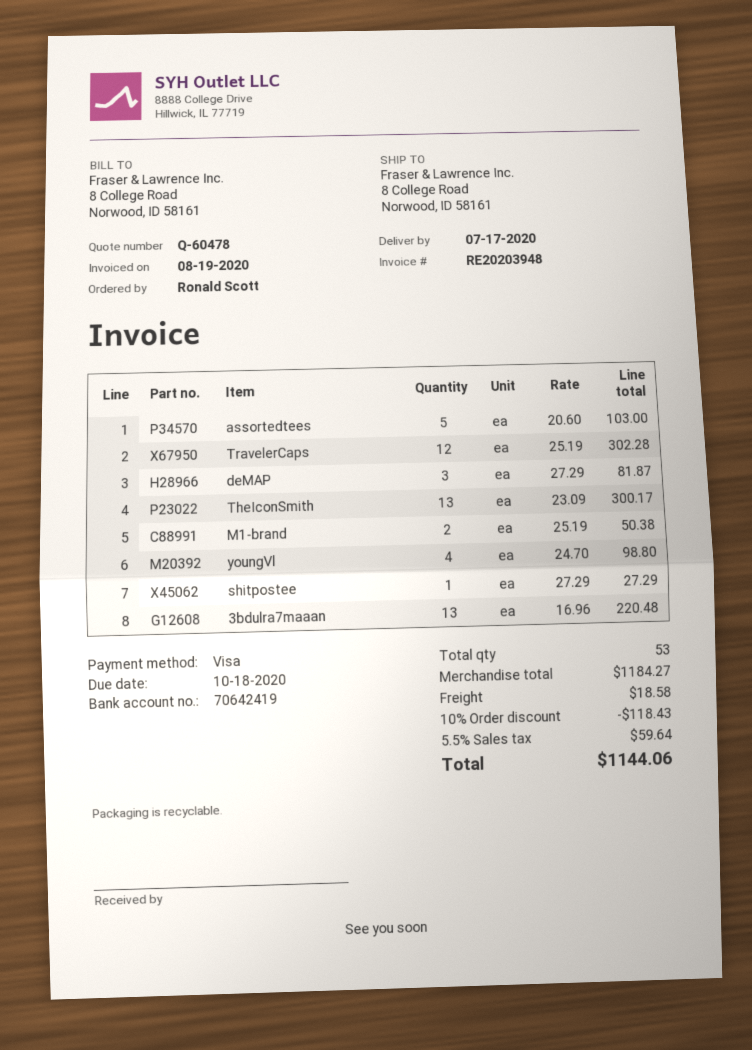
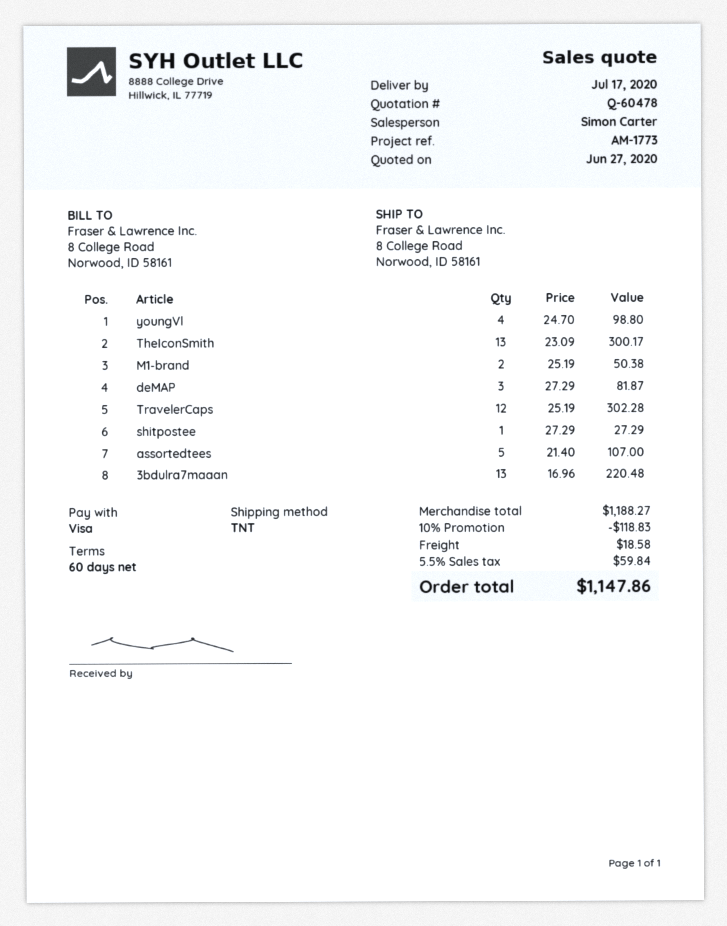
assortedtees: 5 x 20.60 = 103.00 -> 5 x 21.40 = 107.00
subtotal: 1184.27 -> 1188.27
discount: 10% = 118.43 -> 10% = 118.83
tax: 5.5% = 59.64 -> 5.5% = 59.84
total: 1144.06 -> 1147.86

